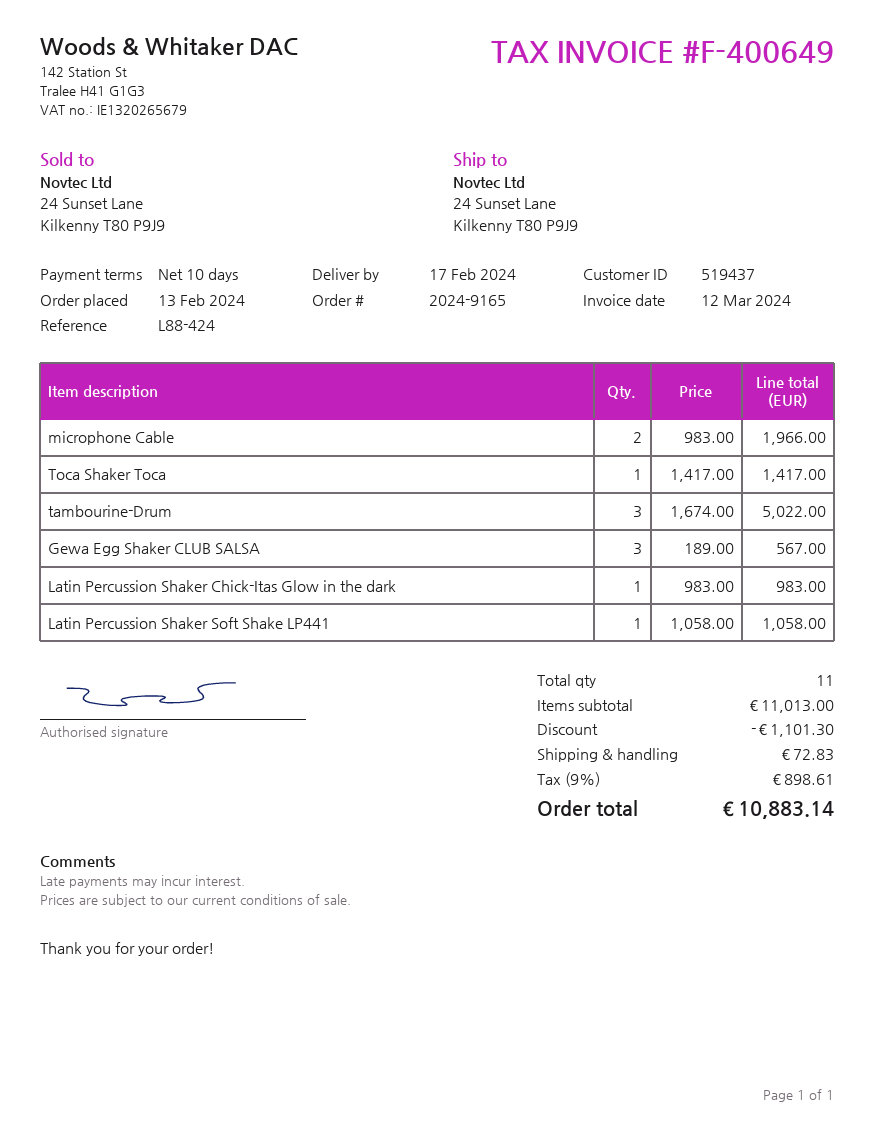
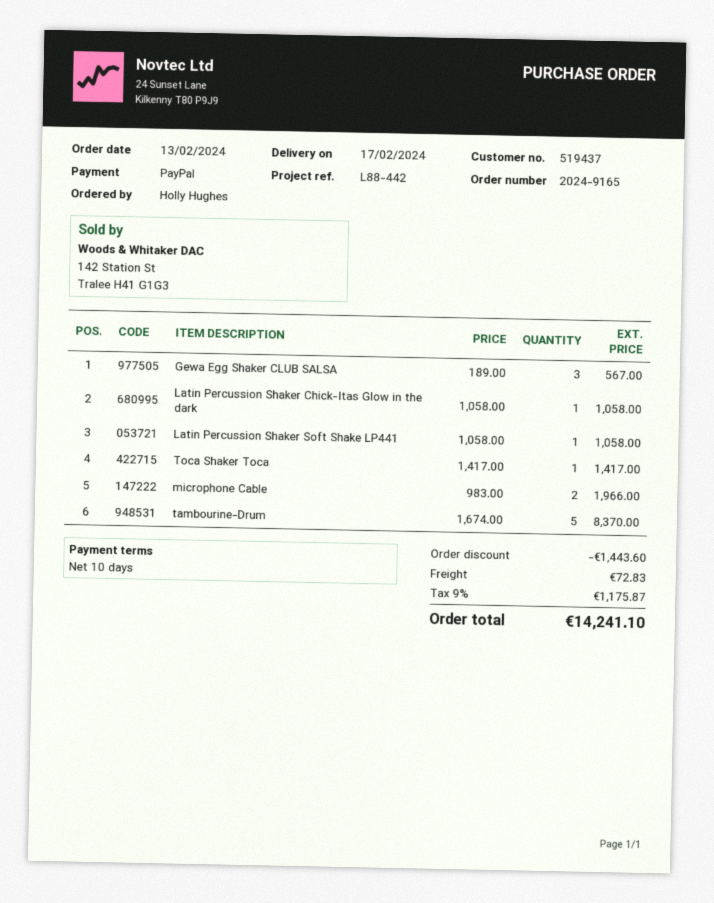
reference: L88-424 -> L88-442
tambourine-Drum: 3 x 1674.00 = 5022.00 -> 5 x 1674.00 = 8370.00
Latin Percussion Shaker Chick-Itas Glow in the dark: 1 x 983.00 = 983.00 -> 1 x 1058.00 = 1058.00
discount: 1101.30 -> 1443.60
tax: 9% = 898.61 -> 9% = 1175.87
total: 10883.14 -> 14241.10

